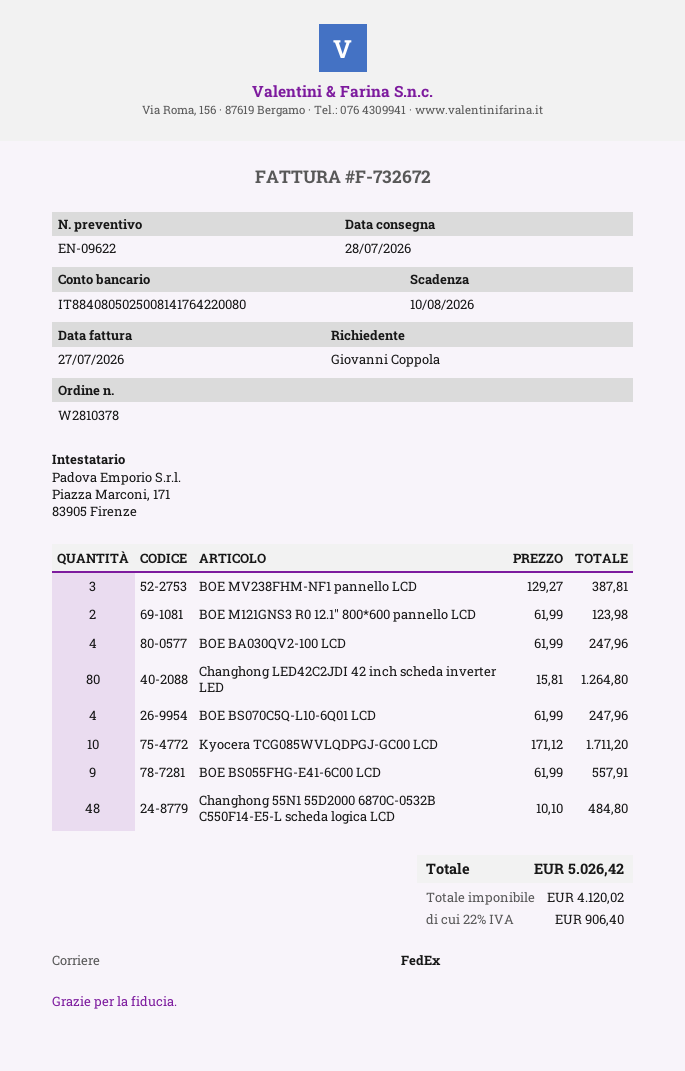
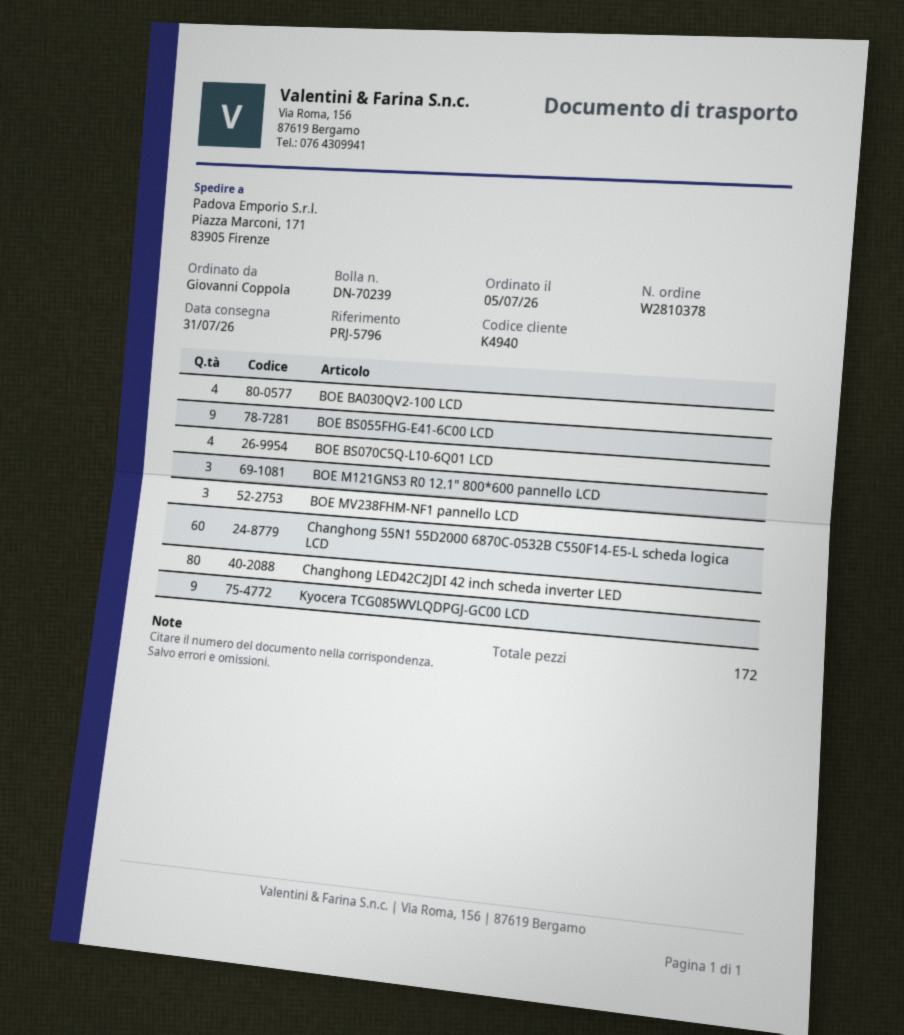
delivery date: 2026-07-28 -> 2026-07-31
BOE M121GNS3 R0 12.1" 800*600 pannello LCD: 2 -> 3
Kyocera TCG085WVLQDPGJ-GC00 LCD: 10 -> 9
Changhong 55N1 55D2000 6870C-0532B C550F14-E5-L scheda logica LCD: 48 -> 60

